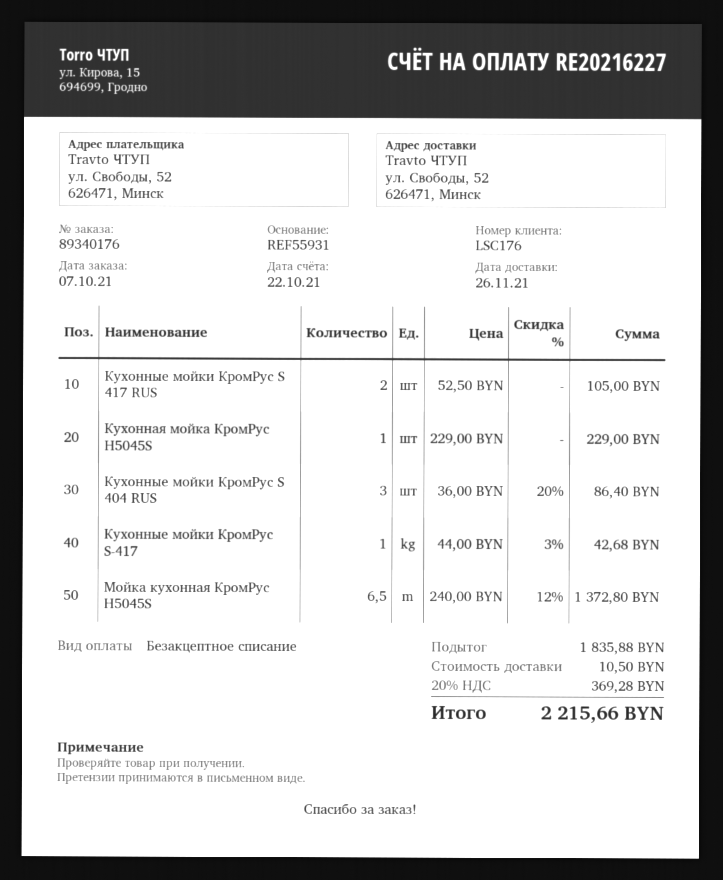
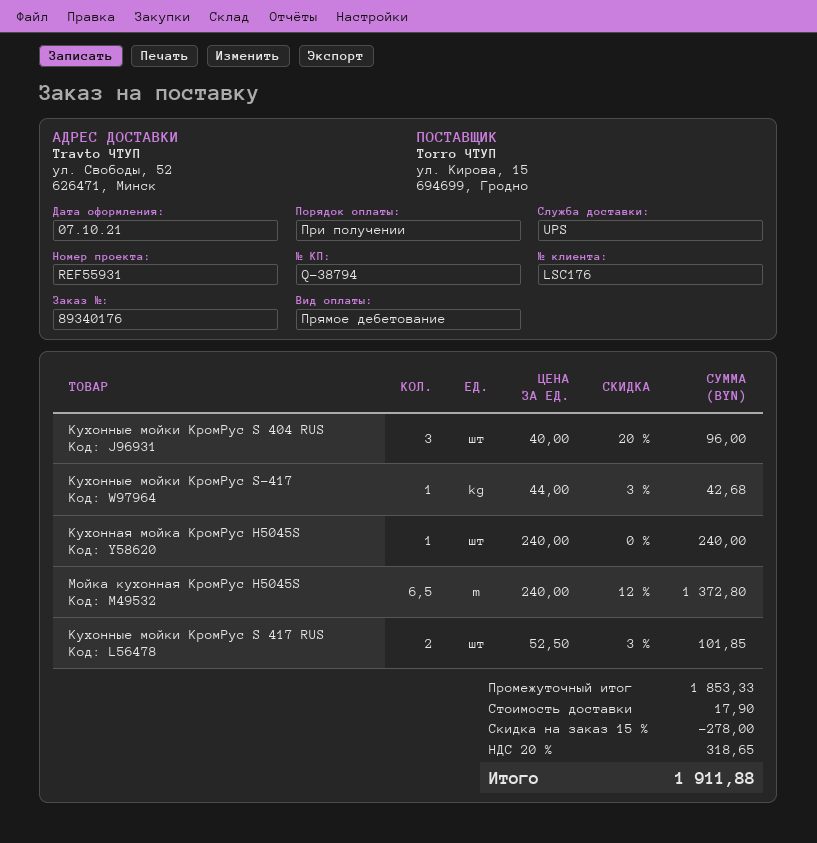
Кухонные мойки КромРус S 417 RUS: 2 x 52.50 = 105.00 -> 2 x 52.50 - 3% = 101.85
Кухонная мойка КромРус H5045S: 1 x 229.00 = 229.00 -> 1 x 240.00 = 240.00
Кухонные мойки КромРус S 404 RUS: 3 x 36.00 - 20% = 86.40 -> 3 x 40.00 - 20% = 96.00
subtotal: 1835.88 -> 1853.33
discount: none -> 15% = 278.00
shipping: 10.50 -> 17.90
tax: 20% = 369.28 -> 20% = 318.65
total: 2215.66 -> 1911.88

